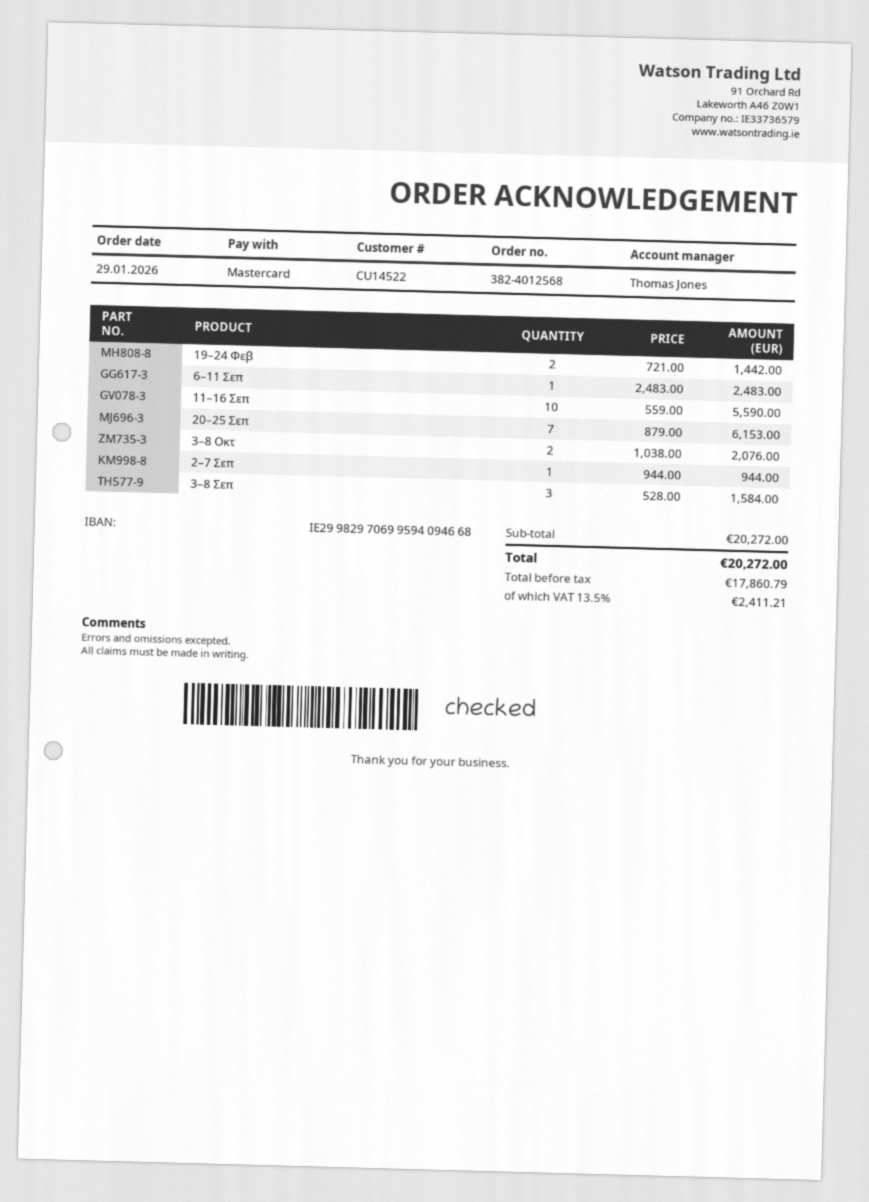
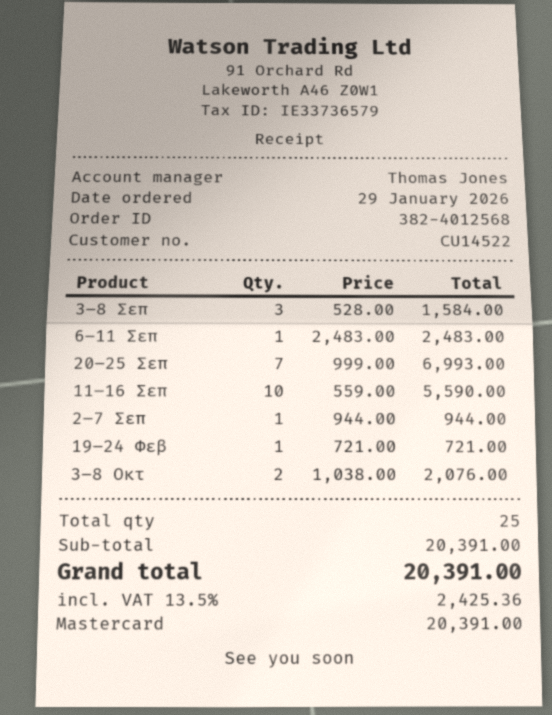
19–24 Φεβ: 2 x 721.00 = 1442.00 -> 1 x 721.00 = 721.00
20–25 Σεπ: 7 x 879.00 = 6153.00 -> 7 x 999.00 = 6993.00
subtotal: 20272.00 -> 20391.00
tax: 13.5% = 2411.21 -> 13.5% = 2425.36
total: 20272.00 -> 20391.00

